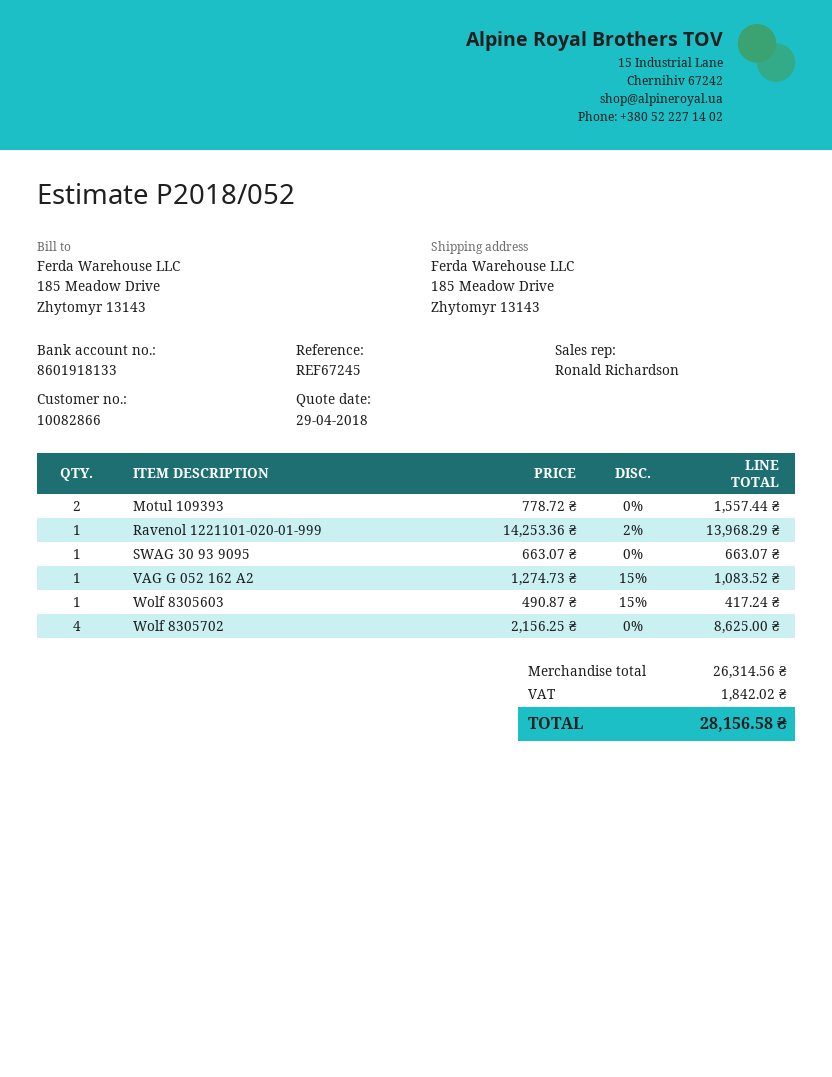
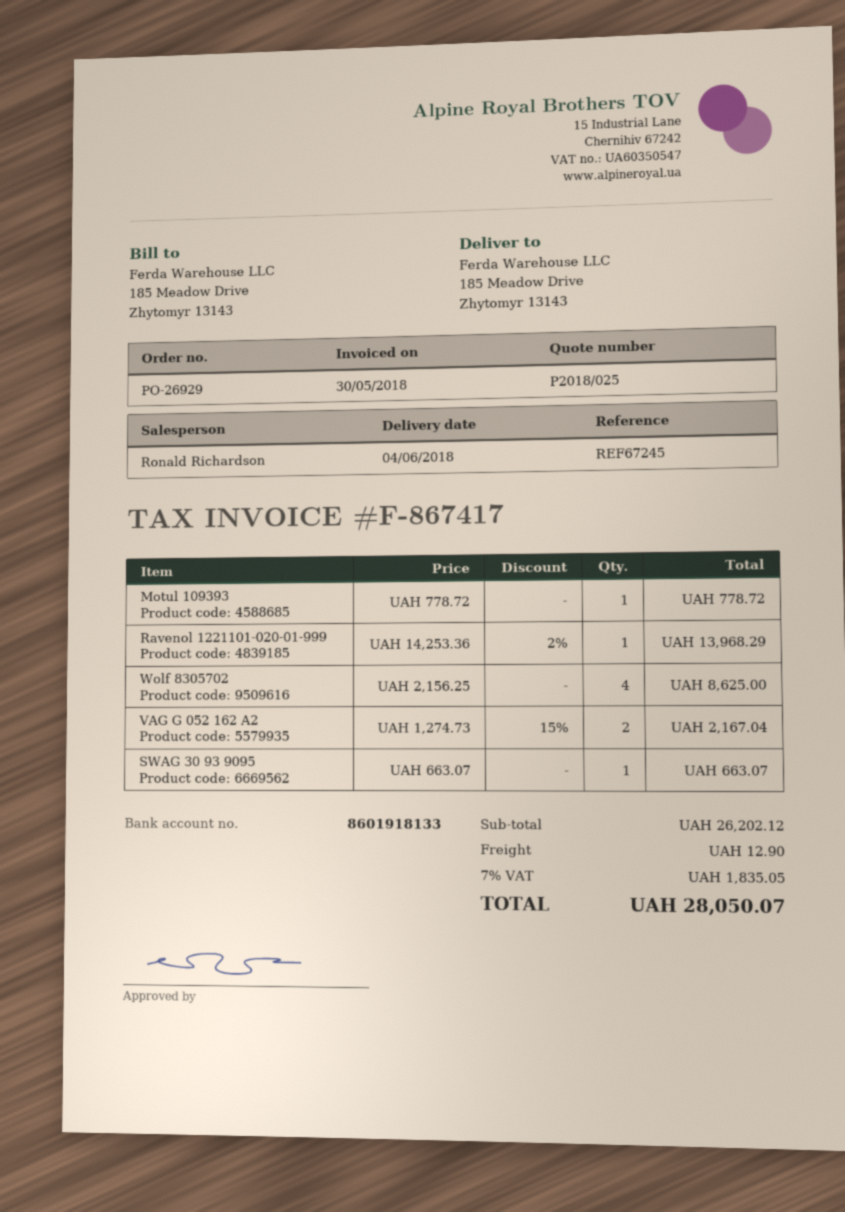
quote number: P2018/052 -> P2018/025
Motul 109393: 2 x 778.72 = 1557.44 -> 1 x 778.72 = 778.72
VAG G 052 162 A2: 1 x 1274.73 - 15% = 1083.52 -> 2 x 1274.73 - 15% = 2167.04
Wolf 8305603: 1 x 490.87 - 15% = 417.24 -> none
subtotal: 26314.56 -> 26202.12
shipping: none -> 12.90
tax: 1842.02 -> 1835.05
total: 28156.58 -> 28050.07

